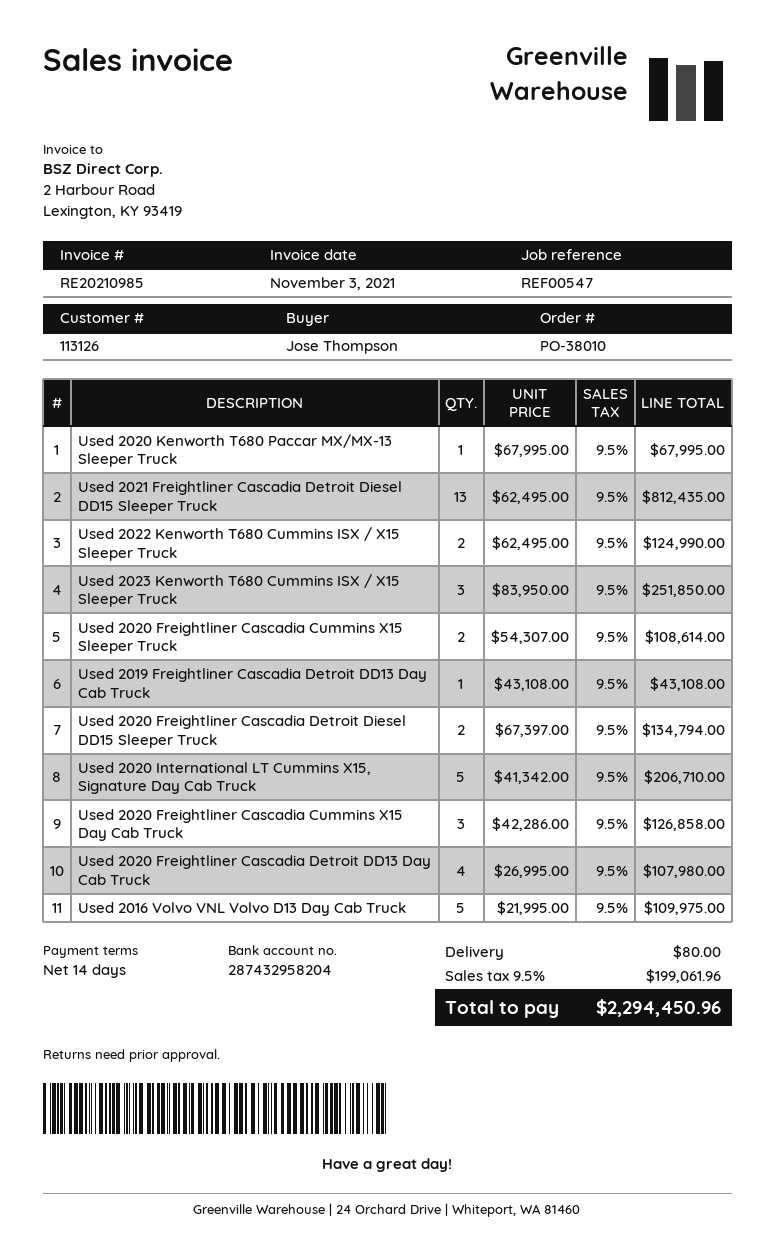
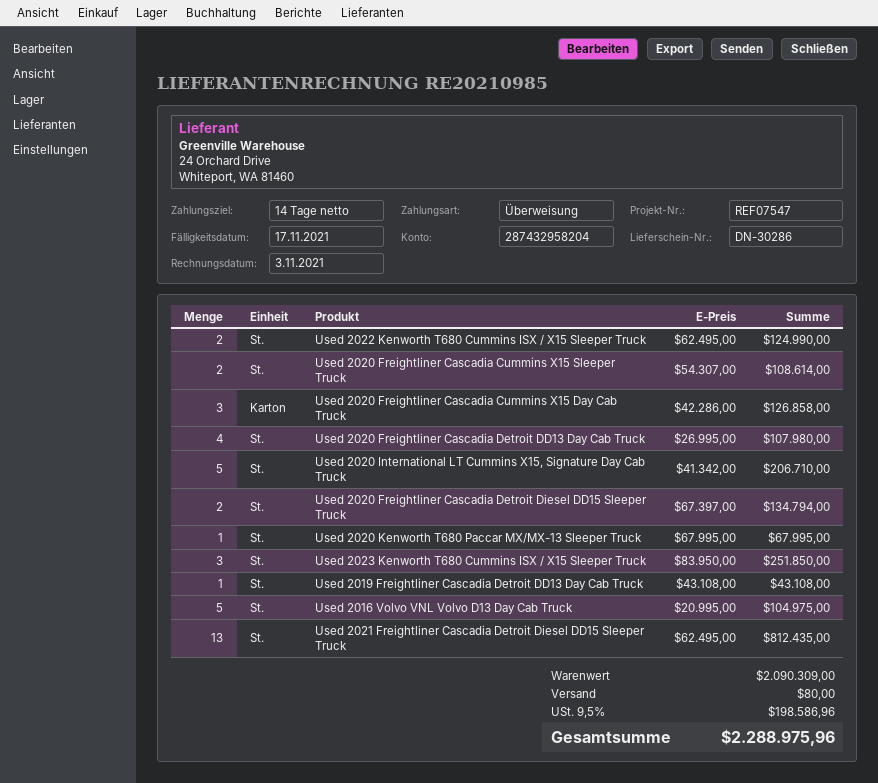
reference: REF00547 -> REF07547
Used 2016 Volvo VNL Volvo D13 Day Cab Truck: 5 x 21995.00 = 109975.00 -> 5 x 20995.00 = 104975.00
tax: 9.5% = 199061.96 -> 9.5% = 198586.96
total: 2294450.96 -> 2288975.96

